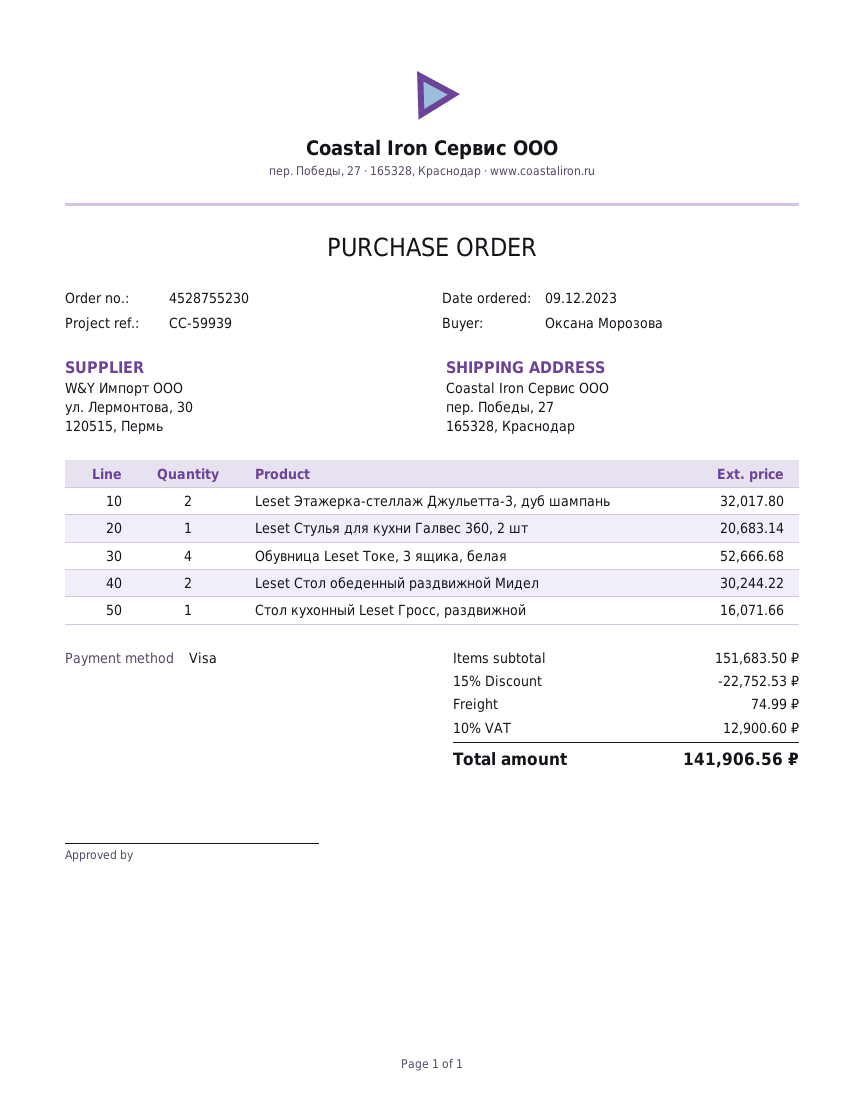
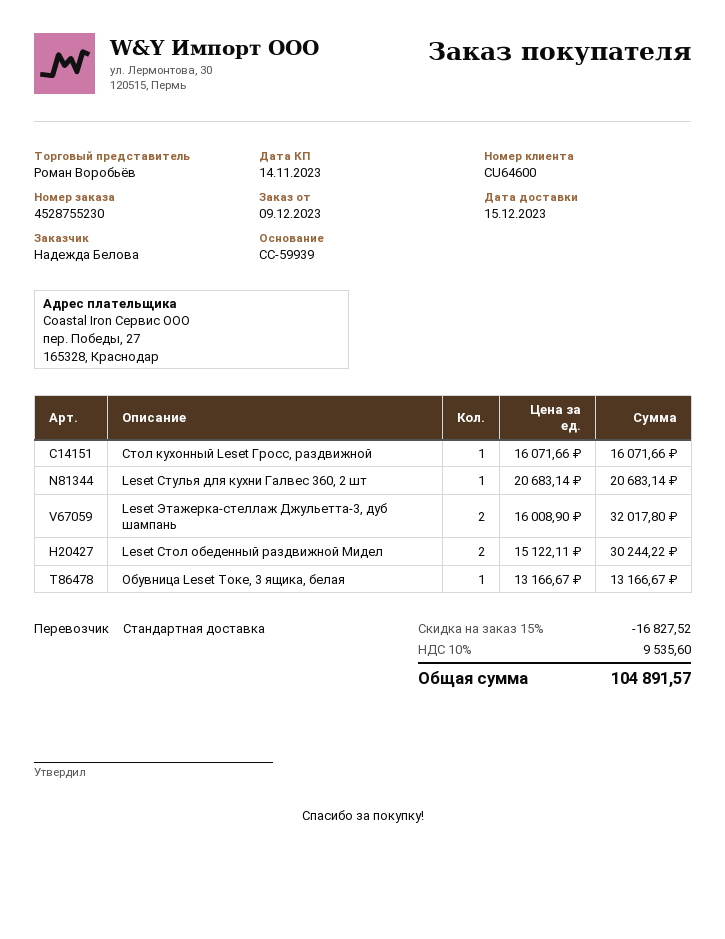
ordered by: Оксана Морозова -> Надежда Белова
Обувница Leset Токе, 3 ящика, белая: 4 for 52666.68 -> 1 for 13166.67
discount: 15% = 22752.53 -> 15% = 16827.52
shipping: 74.99 -> none
tax: 10% = 12900.60 -> 10% = 9535.60
total: 141906.56 -> 104891.57

